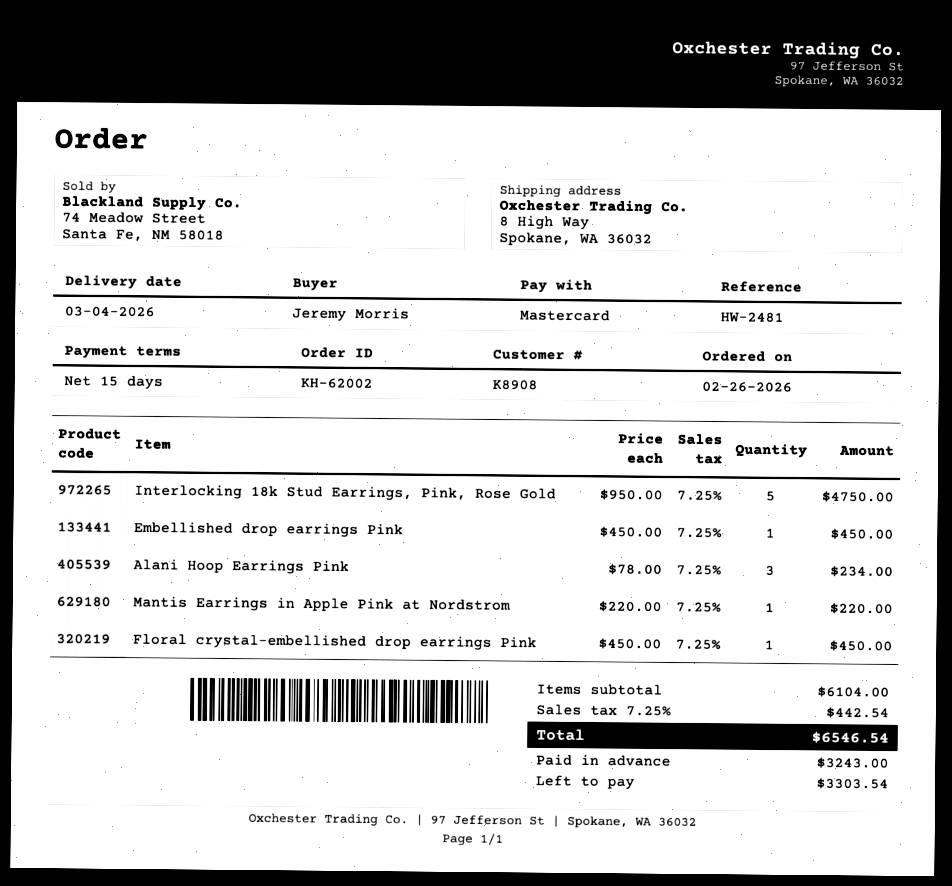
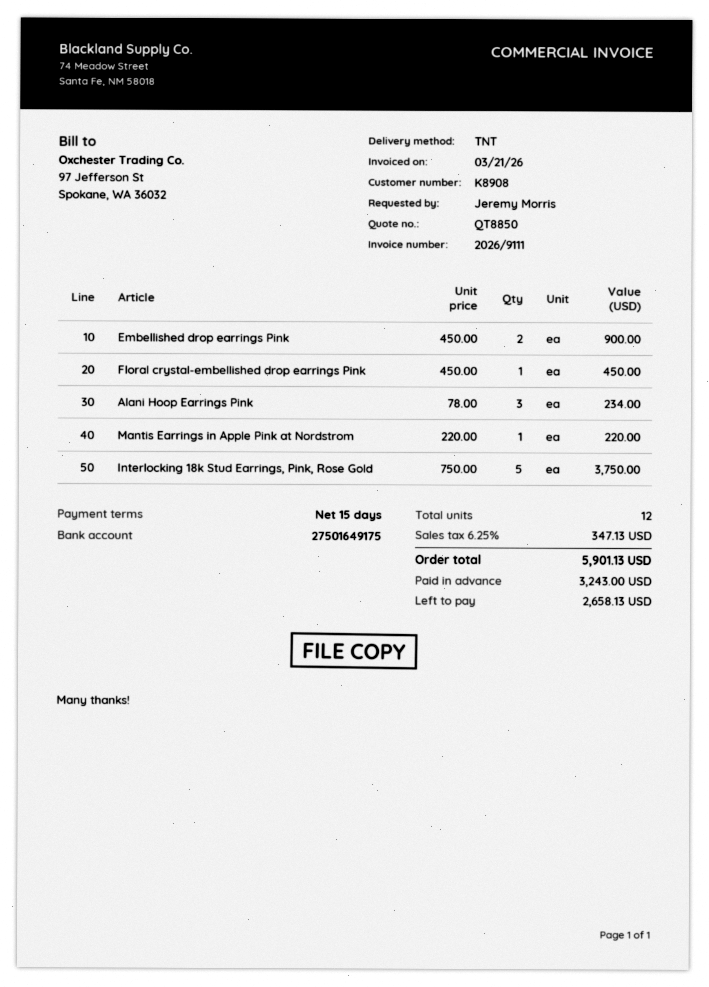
Interlocking 18k Stud Earrings, Pink, Rose Gold: 5 x 950.00 = 4750.00 -> 5 x 750.00 = 3750.00
Embellished drop earrings Pink: 1 x 450.00 = 450.00 -> 2 x 450.00 = 900.00
tax: 7.25% = 442.54 -> 6.25% = 347.13
total: 6546.54 -> 5901.13
balance: 3303.54 -> 2658.13

